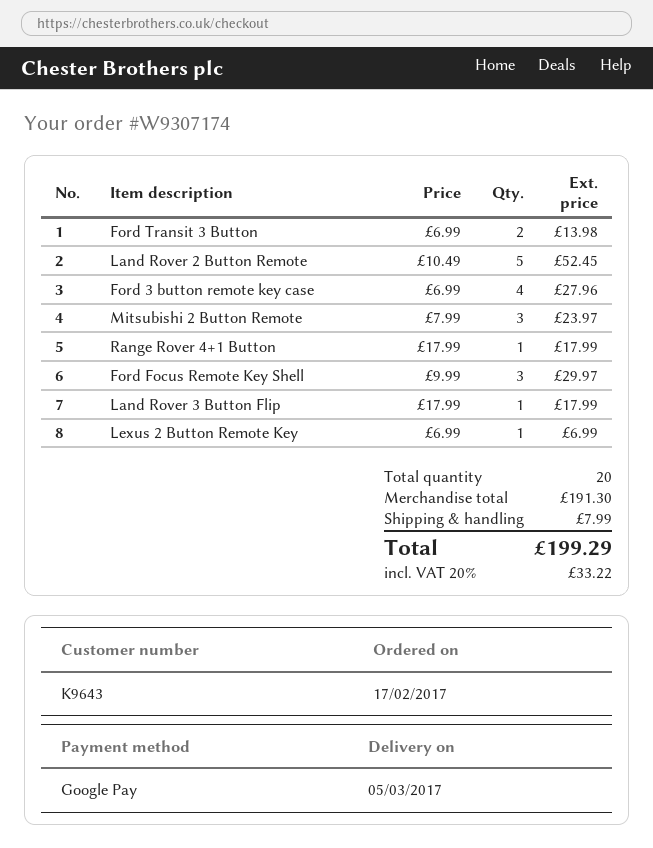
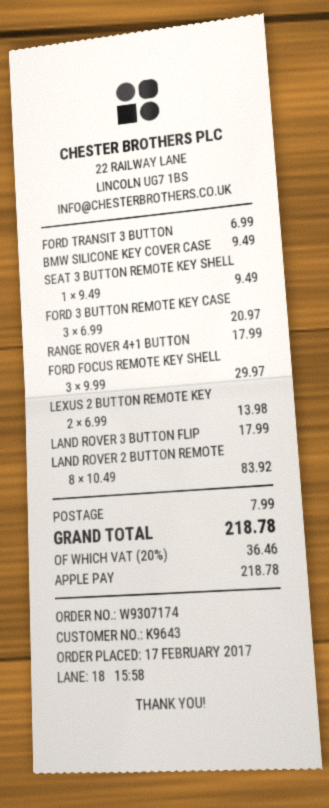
payment method: Google Pay -> Apple Pay
Ford Transit 3 Button: 2 x 6.99 = 13.98 -> 1 x 6.99 = 6.99
Land Rover 2 Button Remote: 5 x 10.49 = 52.45 -> 8 x 10.49 = 83.92
Ford 3 button remote key case: 4 x 6.99 = 27.96 -> 3 x 6.99 = 20.97
Mitsubishi 2 Button Remote: 3 x 7.99 = 23.97 -> none
Lexus 2 Button Remote Key: 1 x 6.99 = 6.99 -> 2 x 6.99 = 13.98
BMW SILICONE KEY COVER CASE: none -> 1 x 9.49 = 9.49
SEAT 3 BUTTON REMOTE KEY SHELL: none -> 1 x 9.49 = 9.49
tax: 20% = 33.22 -> 20% = 36.46
total: 199.29 -> 218.78

